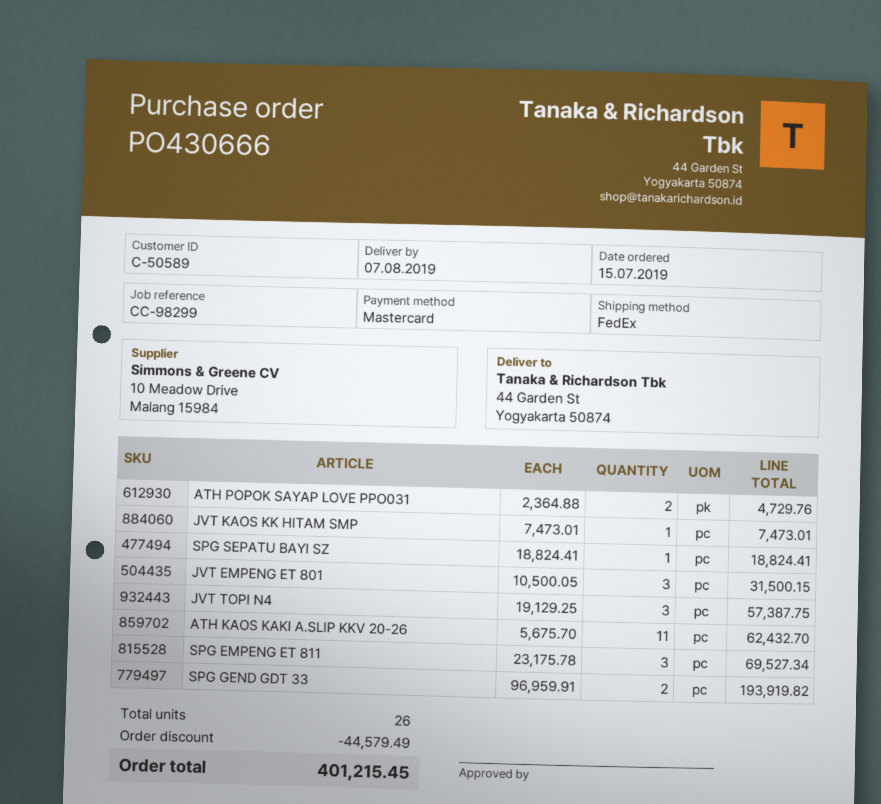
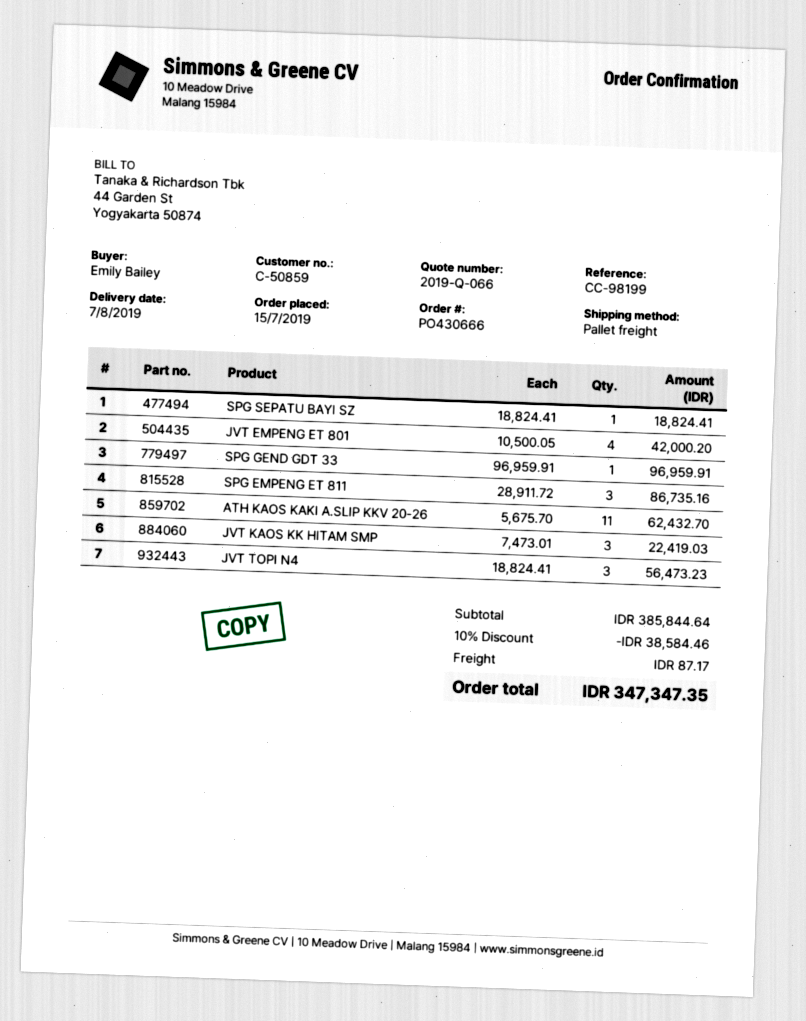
customer number: C-50589 -> C-50859
reference: CC-98299 -> CC-98199
shipping method: FedEx -> pallet freight
ATH POPOK SAYAP LOVE PPO031: 2 x 2364.88 = 4729.76 -> none
JVT KAOS KK HITAM SMP: 1 x 7473.01 = 7473.01 -> 3 x 7473.01 = 22419.03
JVT EMPENG ET 801: 3 x 10500.05 = 31500.15 -> 4 x 10500.05 = 42000.20
JVT TOPI N4: 3 x 19129.25 = 57387.75 -> 3 x 18824.41 = 56473.23
SPG EMPENG ET 811: 3 x 23175.78 = 69527.34 -> 3 x 28911.72 = 86735.16
SPG GEND GDT 33: 2 x 96959.91 = 193919.82 -> 1 x 96959.91 = 96959.91
discount: 44579.49 -> 38584.46
shipping: none -> 87.17
total: 401215.45 -> 347347.35

